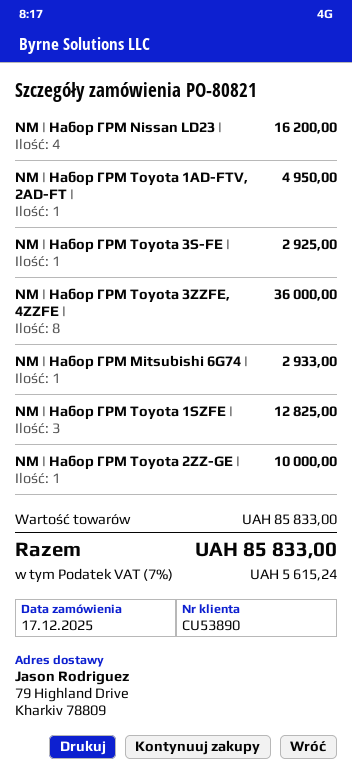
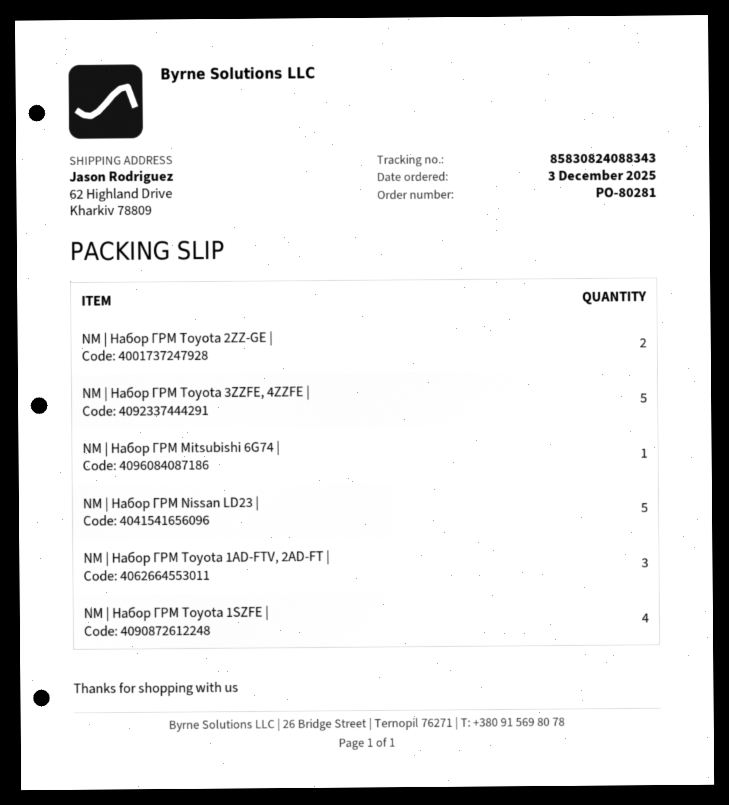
order number: PO-80821 -> PO-80281
order date: 2025-12-17 -> 2025-12-03
ship to: 79 Highland Drive, Kharkiv 78809 -> 62 Highland Drive, Kharkiv 78809
NM | Набор ГРМ Nissan LD23 |: 4 -> 5
NM | Набор ГРМ Toyota 1AD-FTV, 2AD-FT |: 1 -> 3
NM | Набор ГРМ Toyota 3S-FE |: 1 -> none
NM | Набор ГРМ Toyota 3ZZFE, 4ZZFE |: 8 -> 5
NM | Набор ГРМ Toyota 1SZFE |: 3 -> 4
NM | Набор ГРМ Toyota 2ZZ-GE |: 1 -> 2

